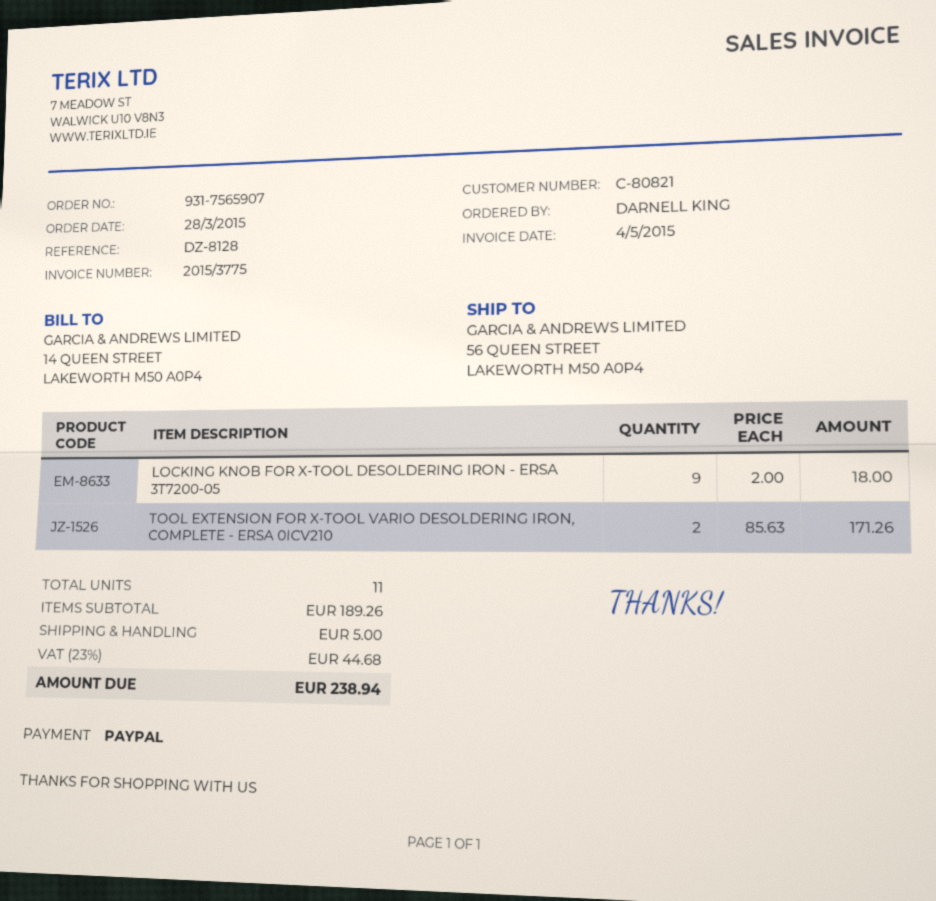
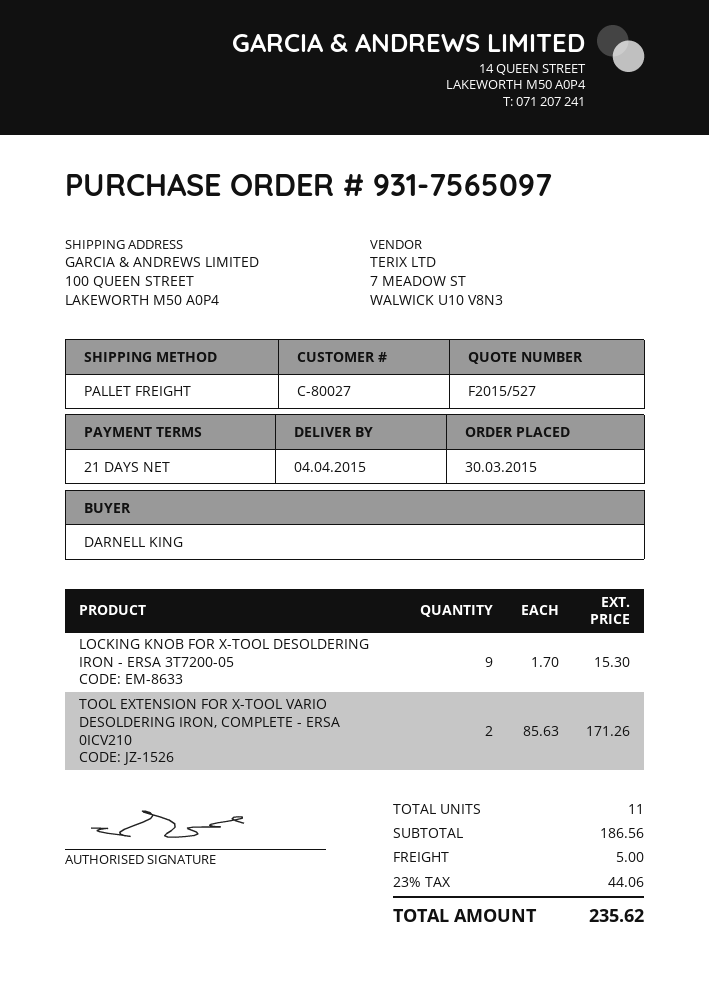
order number: 931-7565907 -> 931-7565097
order date: 2015-03-28 -> 2015-03-30
customer number: C-80821 -> C-80027
ship to: 56 QUEEN STREET, LAKEWORTH M50 A0P4 -> 100 QUEEN STREET, LAKEWORTH M50 A0P4
LOCKING KNOB FOR X-TOOL DESOLDERING IRON - ERSA 3T7200-05: 9 x 2.00 = 18.00 -> 9 x 1.70 = 15.30
subtotal: 189.26 -> 186.56
tax: 23% = 44.68 -> 23% = 44.06
total: 238.94 -> 235.62

